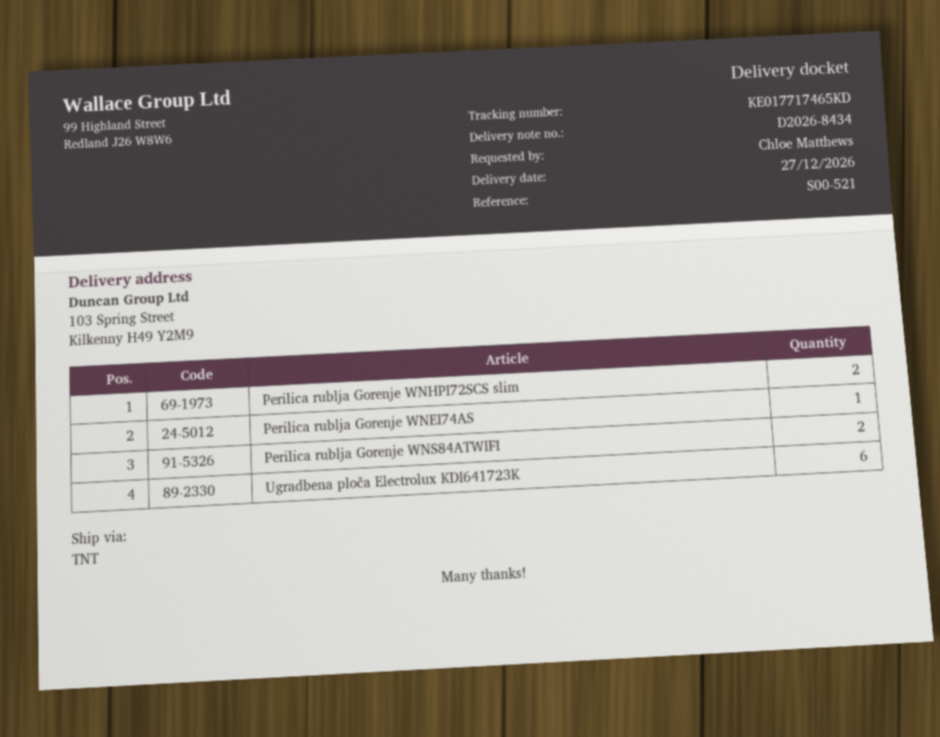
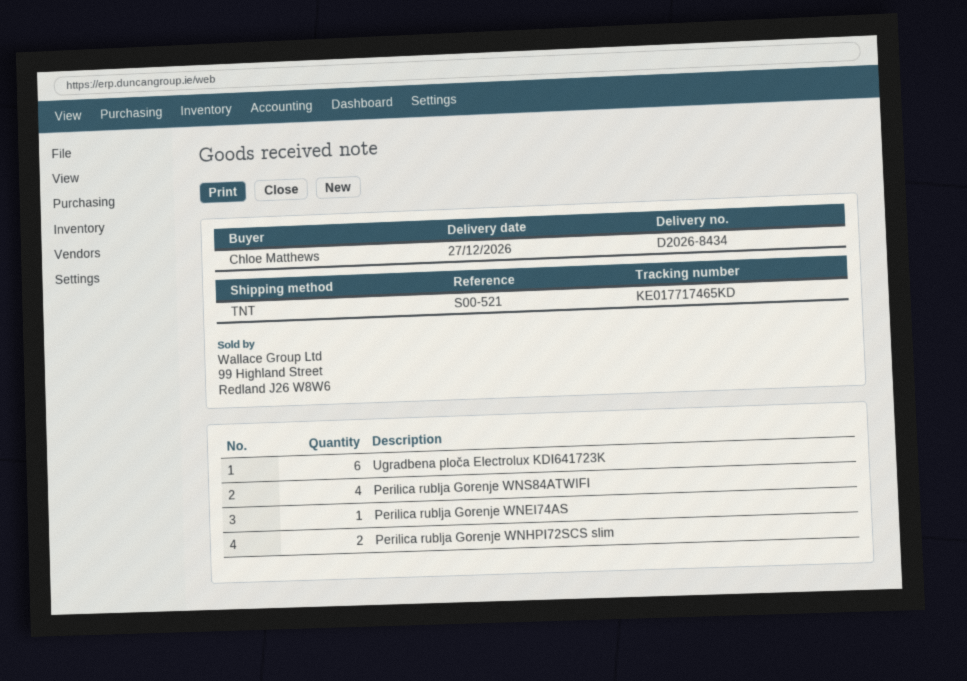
Perilica rublja Gorenje WNS84ATWIFI: 2 -> 4

